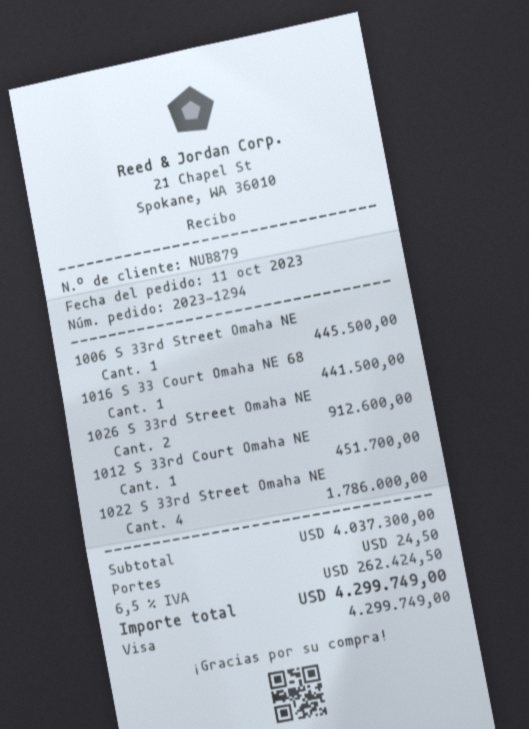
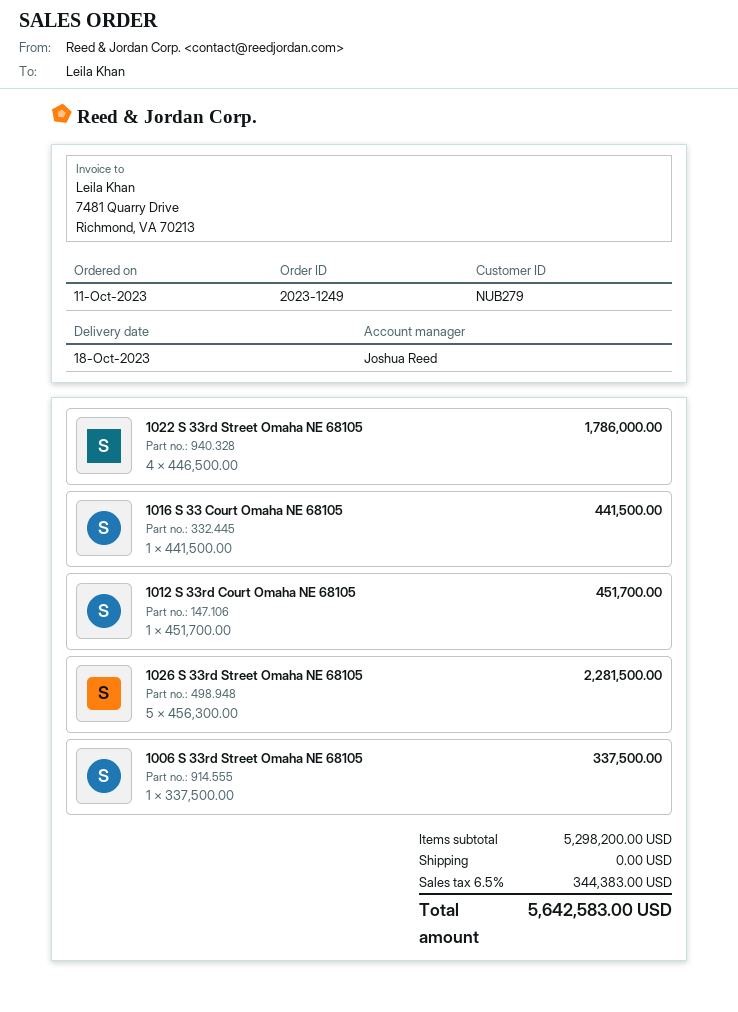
order number: 2023-1294 -> 2023-1249
customer number: NUB879 -> NUB279
1006 S 33rd Street Omaha NE: 1 for 445500.00 -> 1 for 337500.00
1026 S 33rd Street Omaha NE: 2 for 912600.00 -> 5 for 2281500.00
subtotal: 4037300.00 -> 5298200.00
shipping: 24.50 -> 0.00
tax: 6.5% = 262424.50 -> 6.5% = 344383.00
total: 4299749.00 -> 5642583.00

